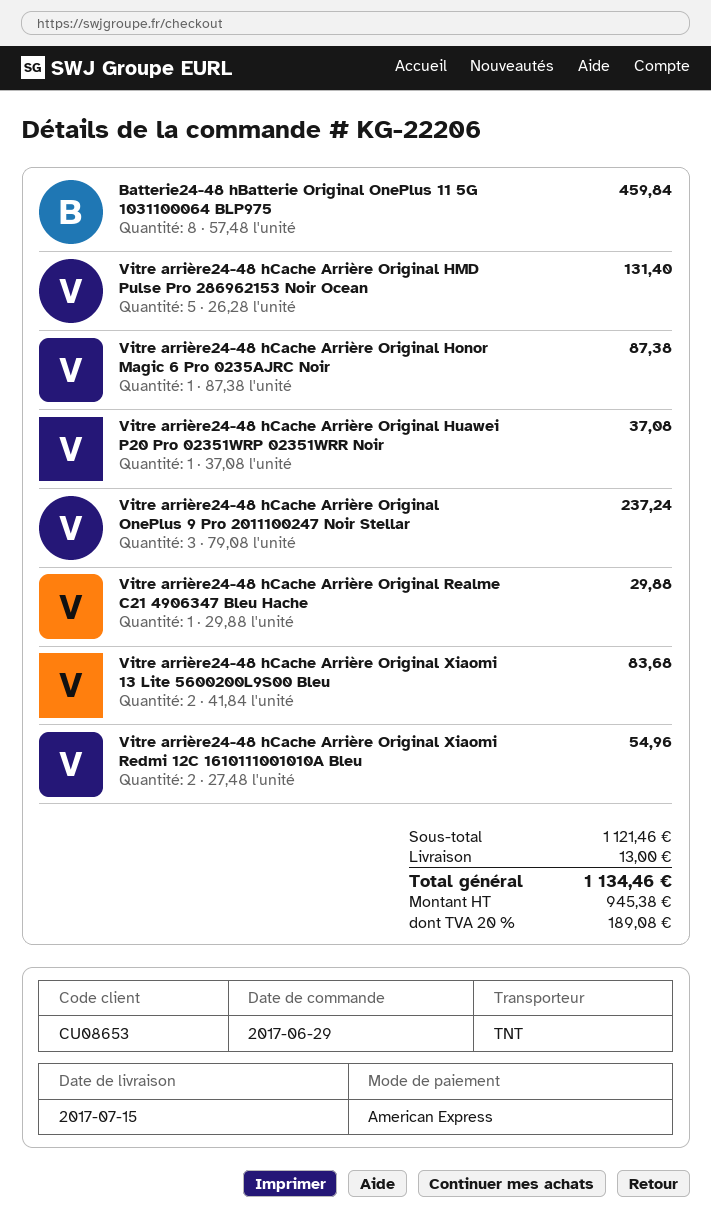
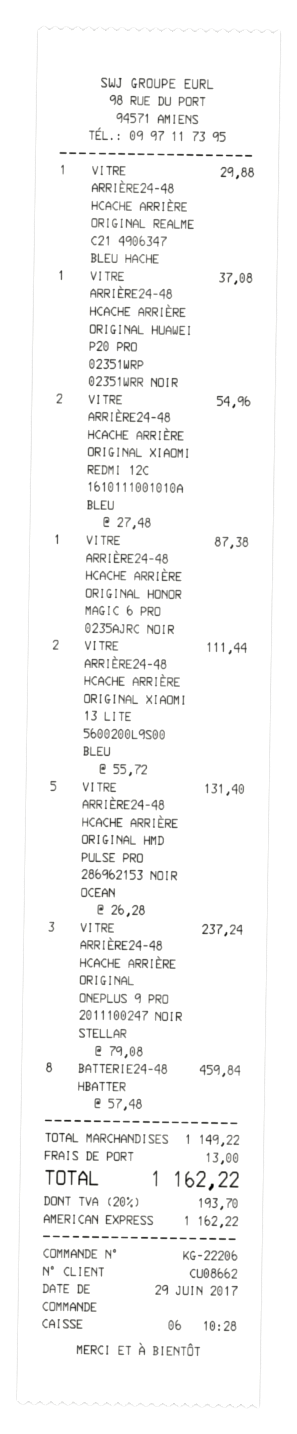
customer number: CU08653 -> CU08662
Vitre arrière24-48 hCache Arrière Original Xiaomi 13 Lite 5600200L9S00 Bleu: 2 x 41.84 = 83.68 -> 2 x 55.72 = 111.44
subtotal: 1121.46 -> 1149.22
tax: 20% = 189.08 -> 20% = 193.70
total: 1134.46 -> 1162.22

